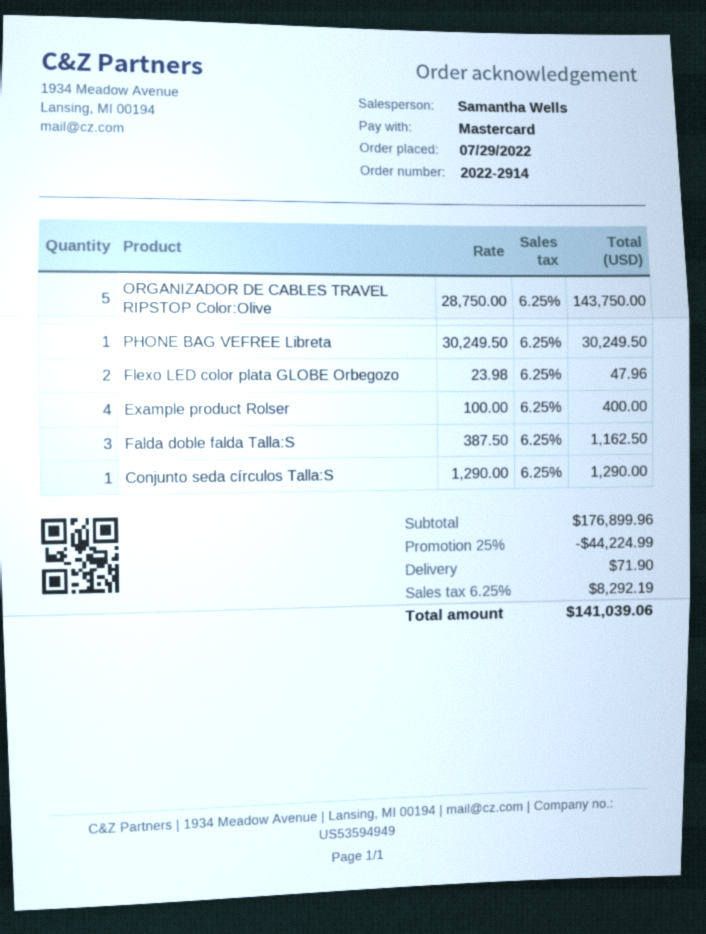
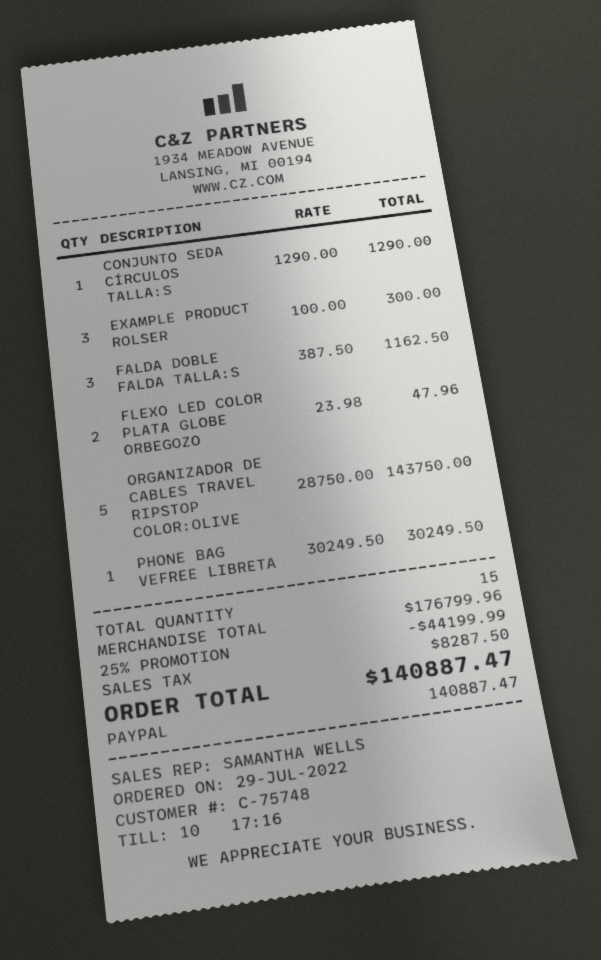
payment method: Mastercard -> PayPal
Example product Rolser: 4 x 100.00 = 400.00 -> 3 x 100.00 = 300.00
subtotal: 176899.96 -> 176799.96
discount: 25% = 44224.99 -> 25% = 44199.99
shipping: 71.90 -> none
tax: 8292.19 -> 8287.50
total: 141039.06 -> 140887.47

